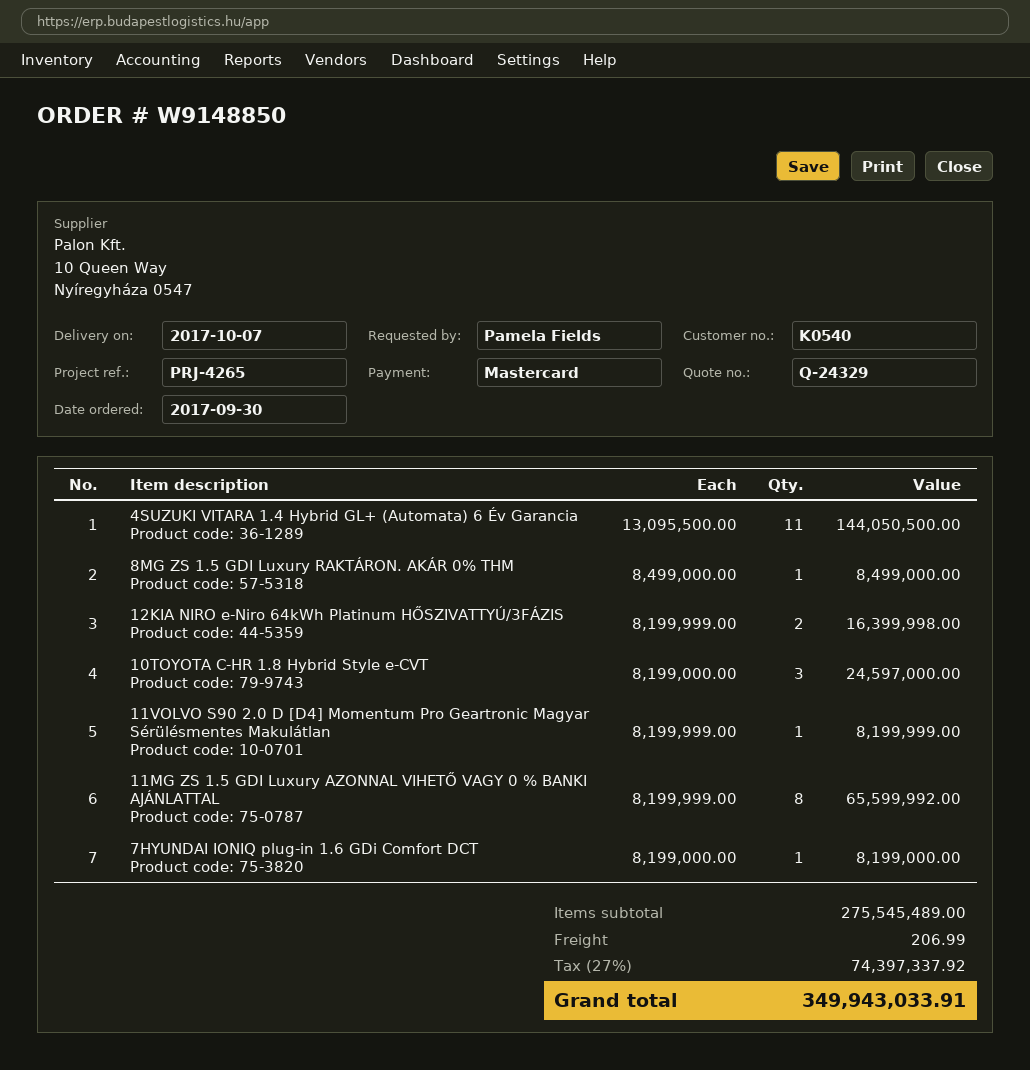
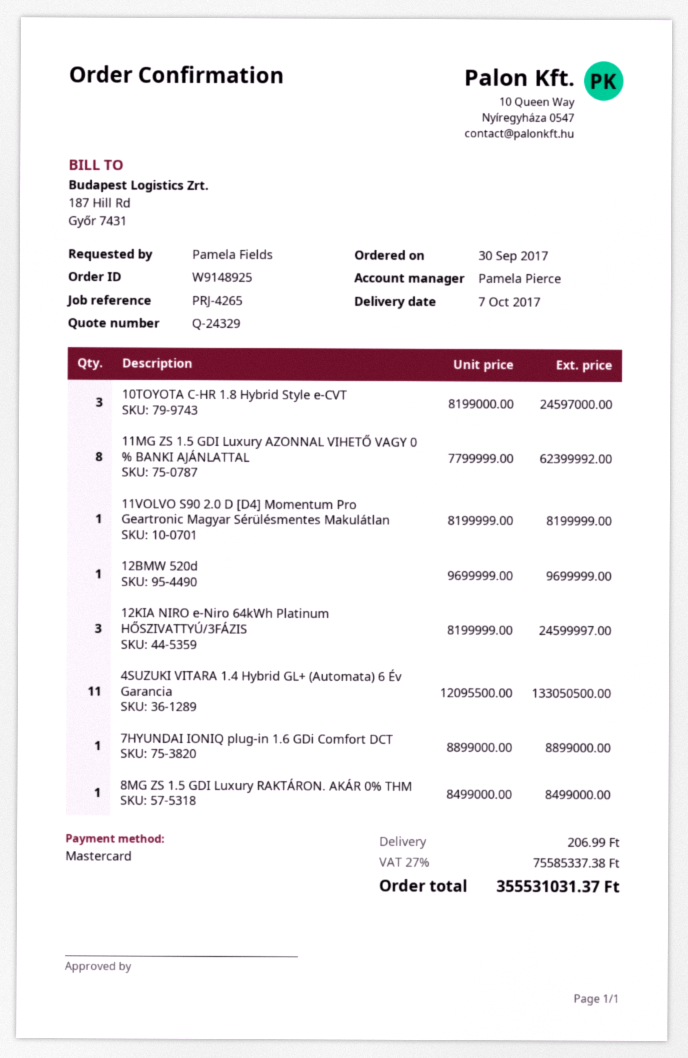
order number: W9148850 -> W9148925
4SUZUKI VITARA 1.4 Hybrid GL+ (Automata) 6 Év Garancia: 11 x 13095500.00 = 144050500.00 -> 11 x 12095500.00 = 133050500.00
12KIA NIRO e-Niro 64kWh Platinum HŐSZIVATTYÚ/3FÁZIS: 2 x 8199999.00 = 16399998.00 -> 3 x 8199999.00 = 24599997.00
11MG ZS 1.5 GDI Luxury AZONNAL VIHETŐ VAGY 0 % BANKI AJÁNLATTAL: 8 x 8199999.00 = 65599992.00 -> 8 x 7799999.00 = 62399992.00
7HYUNDAI IONIQ plug-in 1.6 GDi Comfort DCT: 1 x 8199000.00 = 8199000.00 -> 1 x 8899000.00 = 8899000.00
12BMW 520d: none -> 1 x 9699999.00 = 9699999.00
tax: 27% = 74397337.92 -> 27% = 75585337.38
total: 349943033.91 -> 355531031.37

